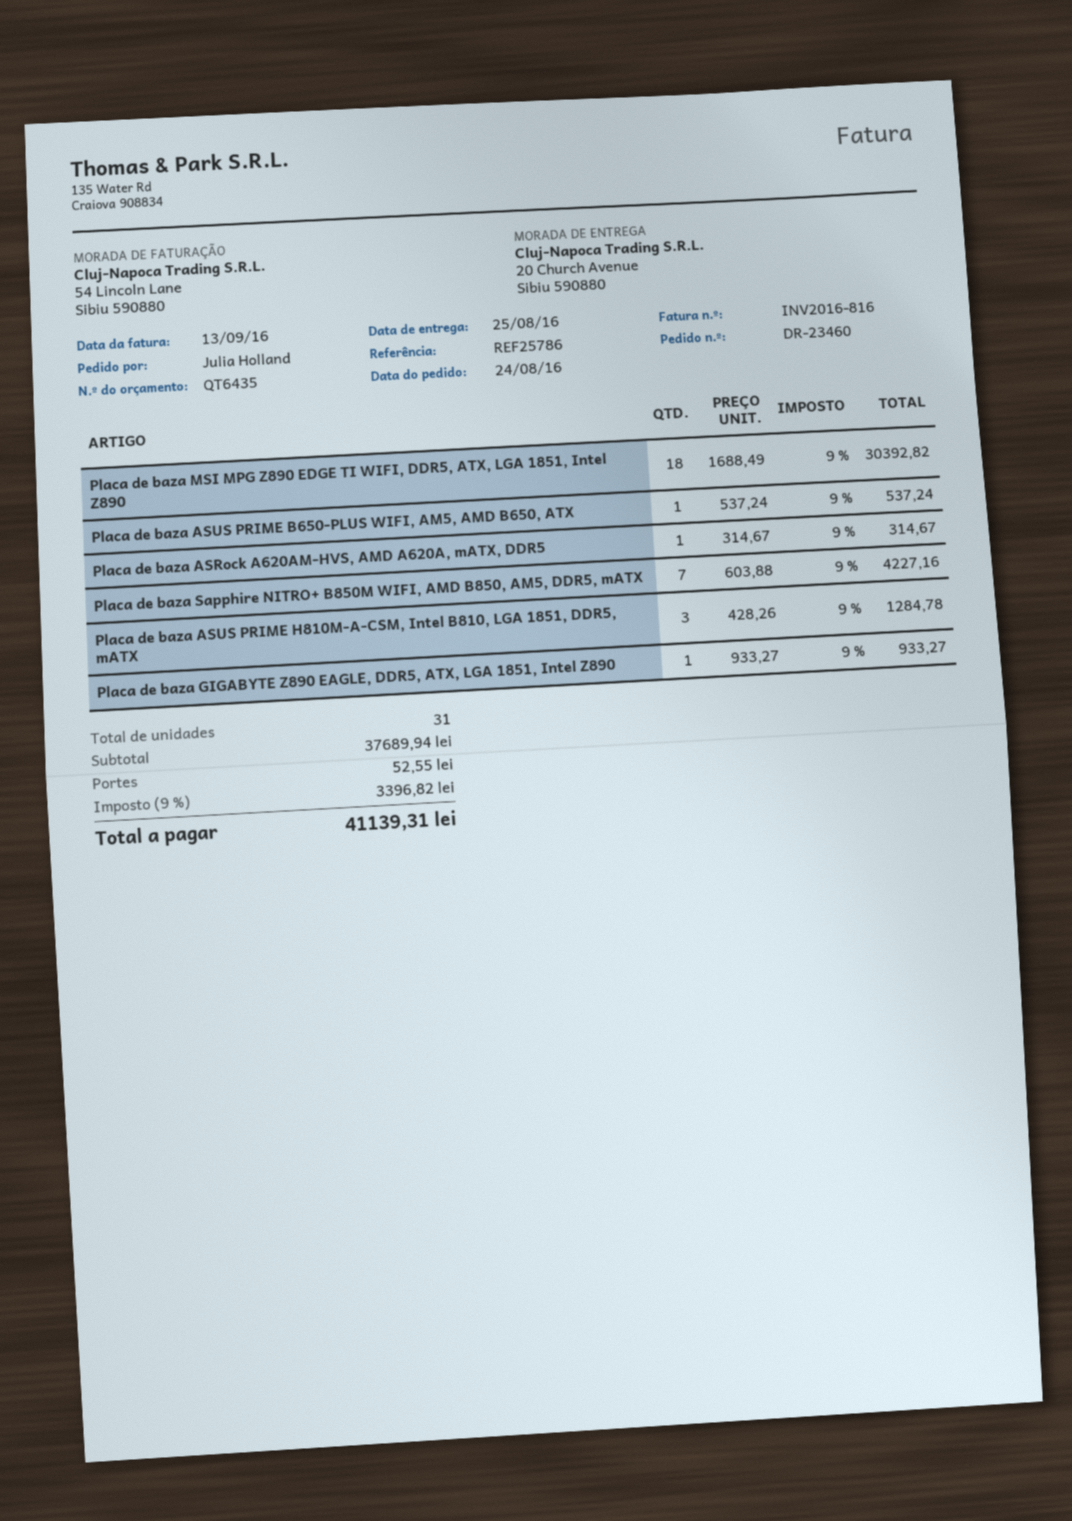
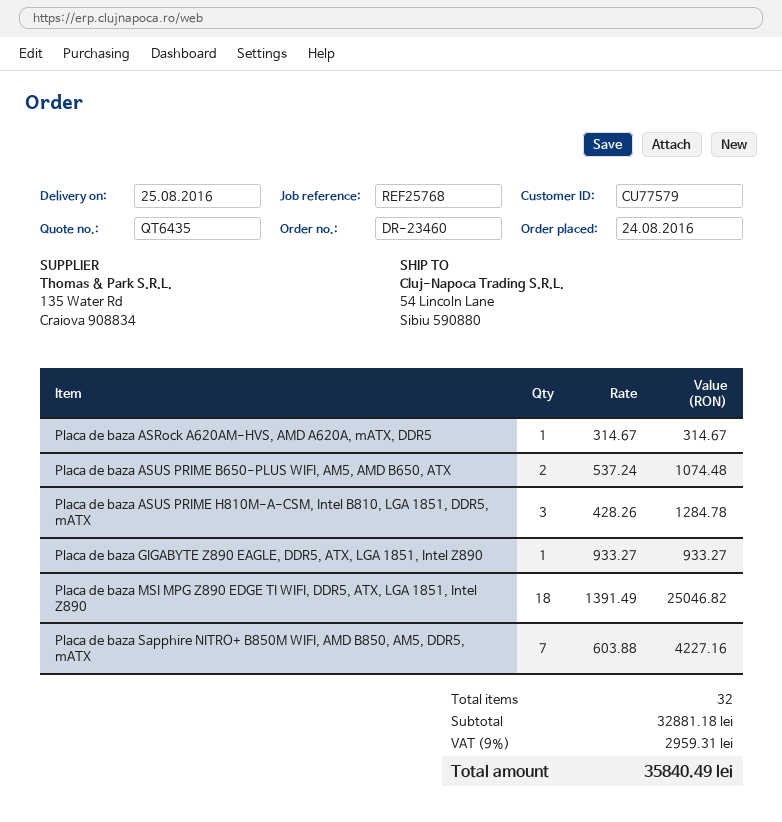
reference: REF25786 -> REF25768
ship to: 20 Church Avenue, Sibiu 590880 -> 54 Lincoln Lane, Sibiu 590880
Placa de baza MSI MPG Z890 EDGE TI WIFI, DDR5, ATX, LGA 1851, Intel Z890: 18 x 1688.49 = 30392.82 -> 18 x 1391.49 = 25046.82
Placa de baza ASUS PRIME B650-PLUS WIFI, AM5, AMD B650, ATX: 1 x 537.24 = 537.24 -> 2 x 537.24 = 1074.48
total quantity: 31 -> 32
subtotal: 37689.94 -> 32881.18
shipping: 52.55 -> none
tax: 9% = 3396.82 -> 9% = 2959.31
total: 41139.31 -> 35840.49

